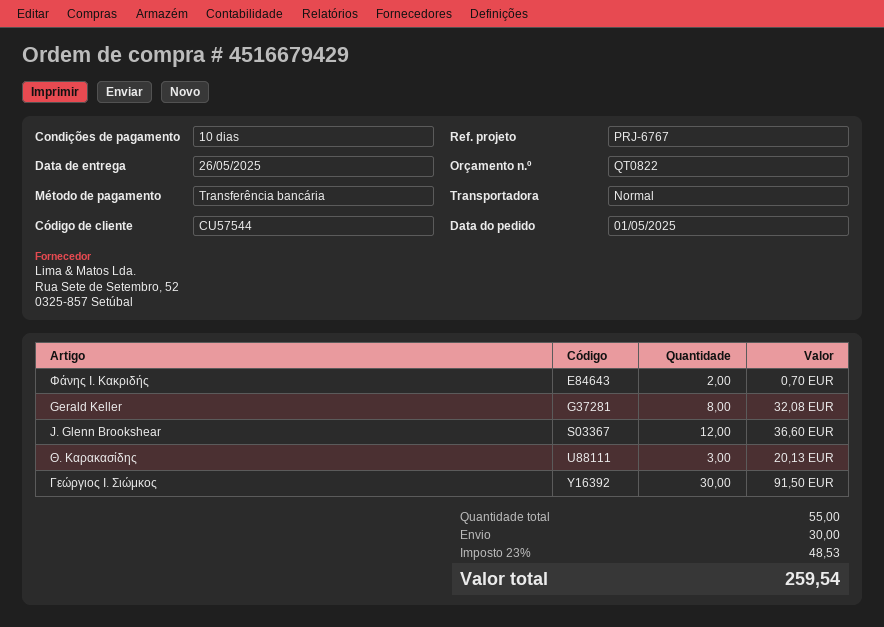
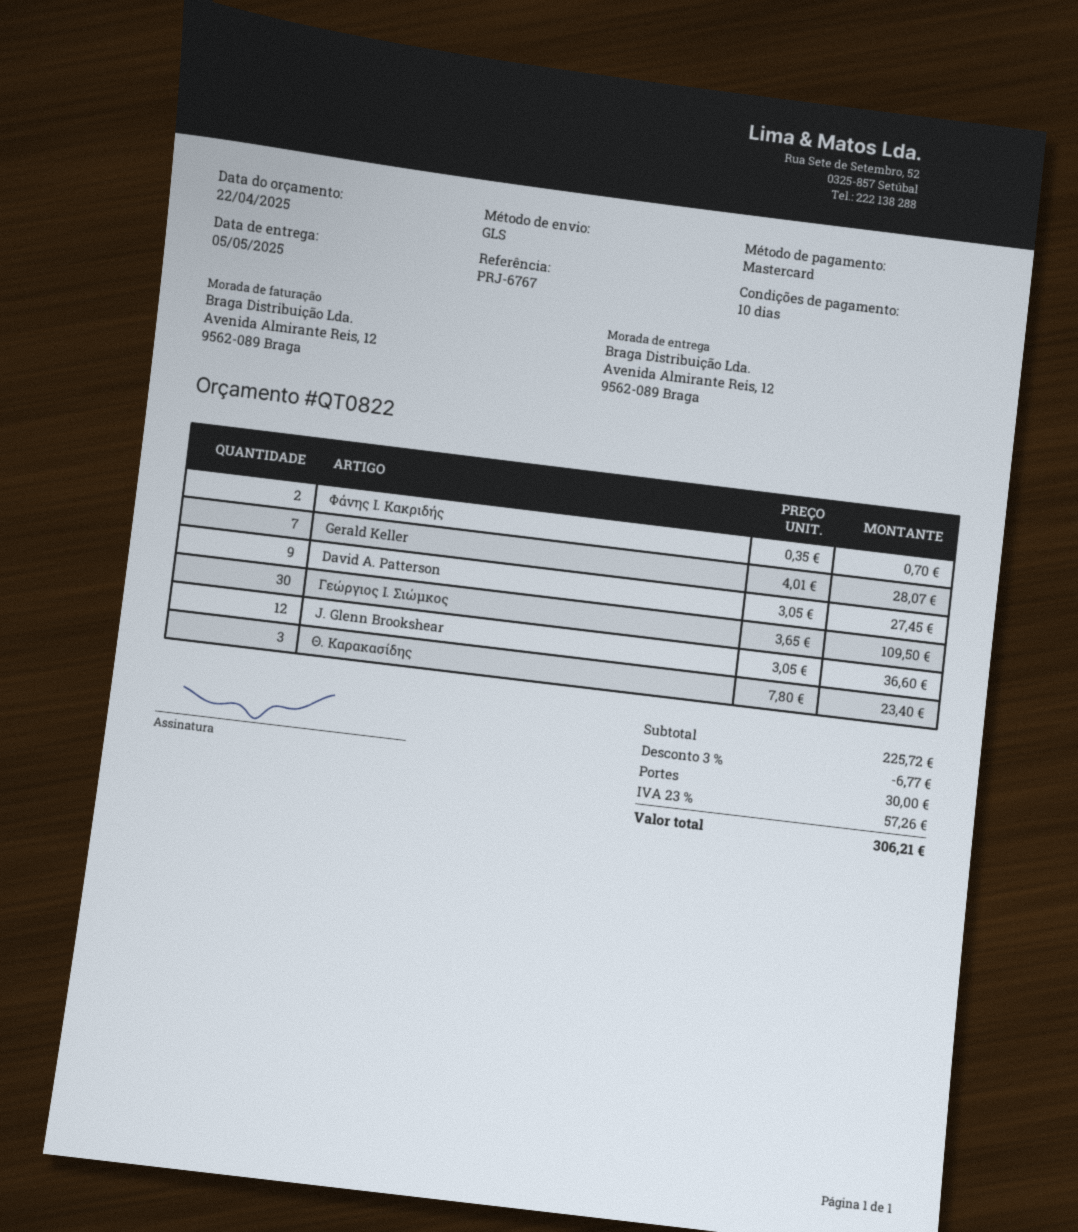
delivery date: 2025-05-26 -> 2025-05-05
payment method: bank transfer -> Mastercard
shipping method: standard -> GLS
Gerald Keller: 8 for 32.08 -> 7 for 28.07
Θ. Καρακασίδης: 3 for 20.13 -> 3 for 23.40
Γεώργιος Ι. Σιώμκος: 30 for 91.50 -> 30 for 109.50
David A. Patterson: none -> 9 for 27.45
discount: none -> 3% = 6.77
tax: 23% = 48.53 -> 23% = 57.26
total: 259.54 -> 306.21

